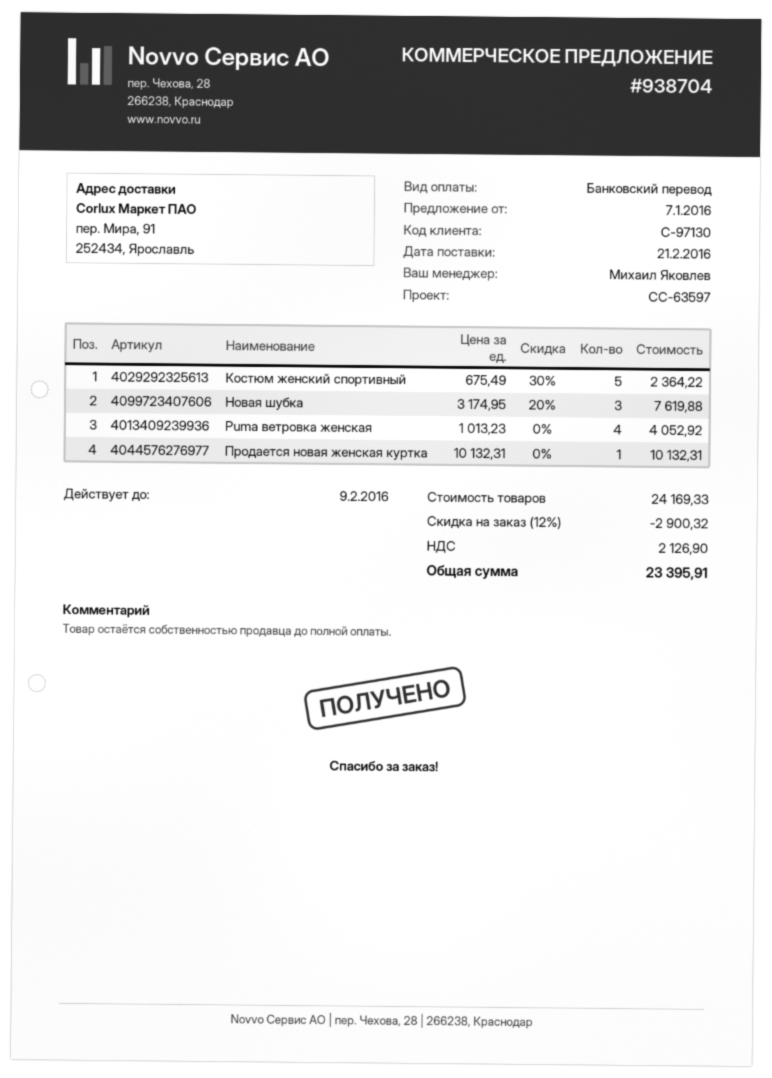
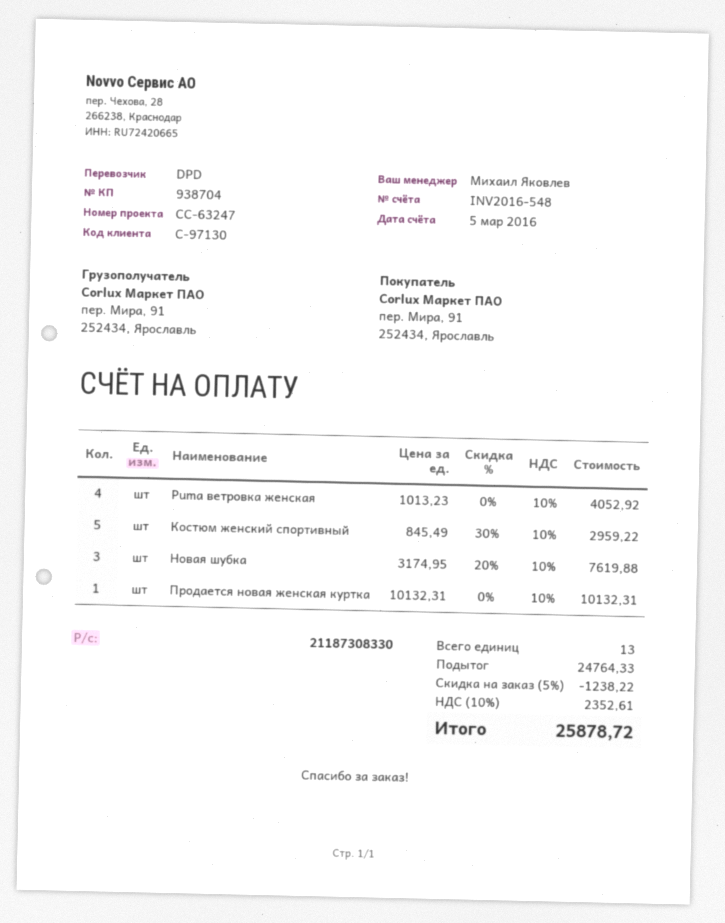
reference: CC-63597 -> CC-63247
Костюм женский спортивный: 5 x 675.49 - 30% = 2364.22 -> 5 x 845.49 - 30% = 2959.22
subtotal: 24169.33 -> 24764.33
discount: 12% = 2900.32 -> 5% = 1238.22
tax: 2126.90 -> 2352.61
total: 23395.91 -> 25878.72

